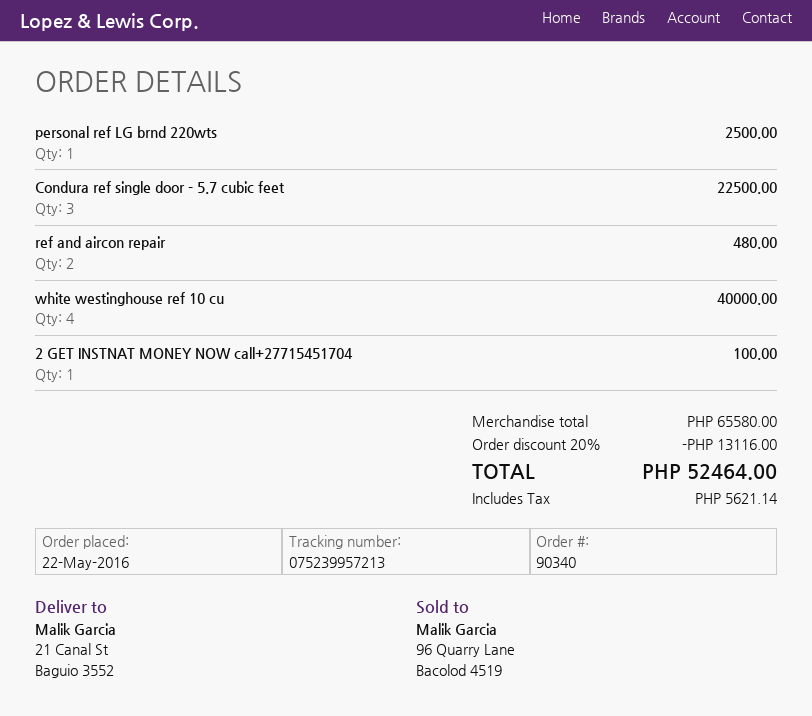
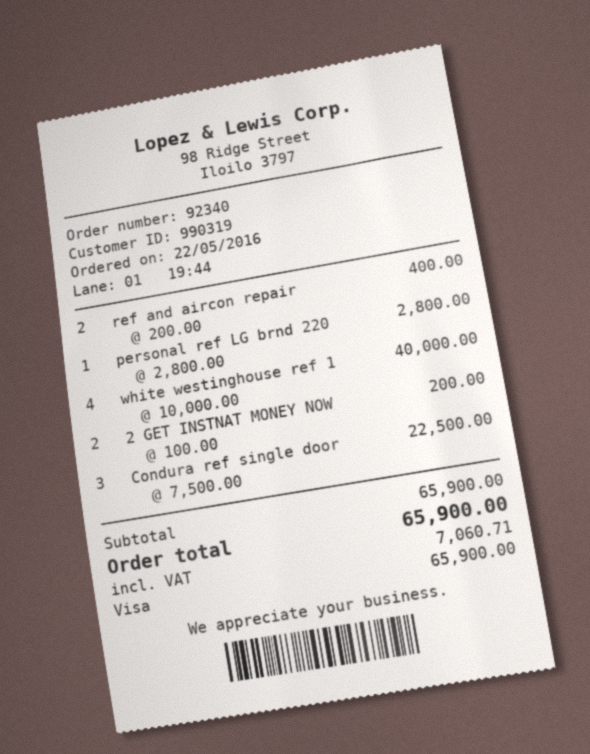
order number: 90340 -> 92340
personal ref LG brnd 220wts: 1 for 2500.00 -> 1 for 2800.00
ref and aircon repair: 2 for 480.00 -> 2 for 400.00
2 GET INSTNAT MONEY NOW call+27715451704: 1 for 100.00 -> 2 for 200.00
subtotal: 65580.00 -> 65900.00
discount: 20% = 13116.00 -> none
tax: 5621.14 -> 7060.71
total: 52464.00 -> 65900.00

